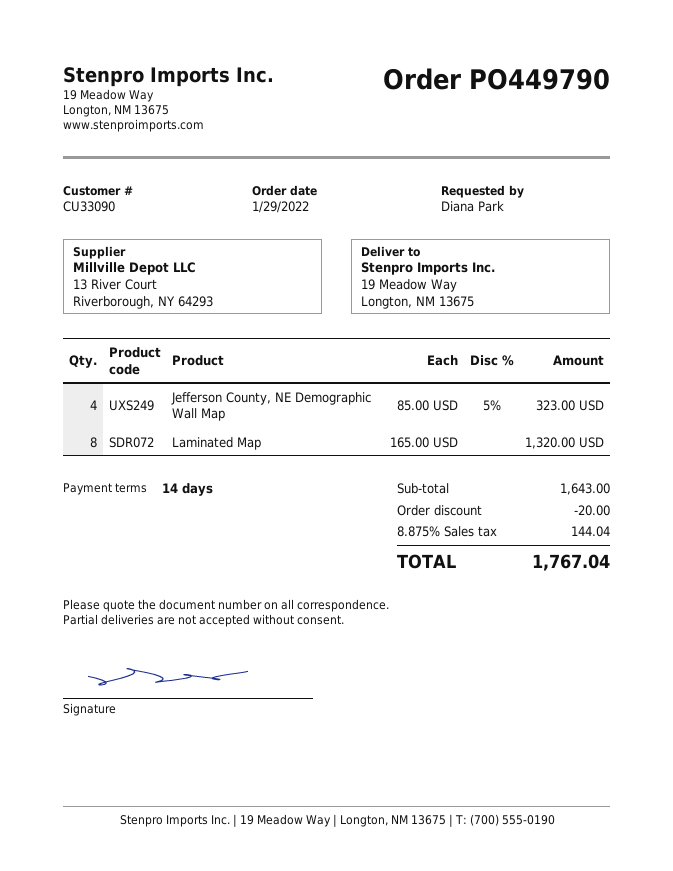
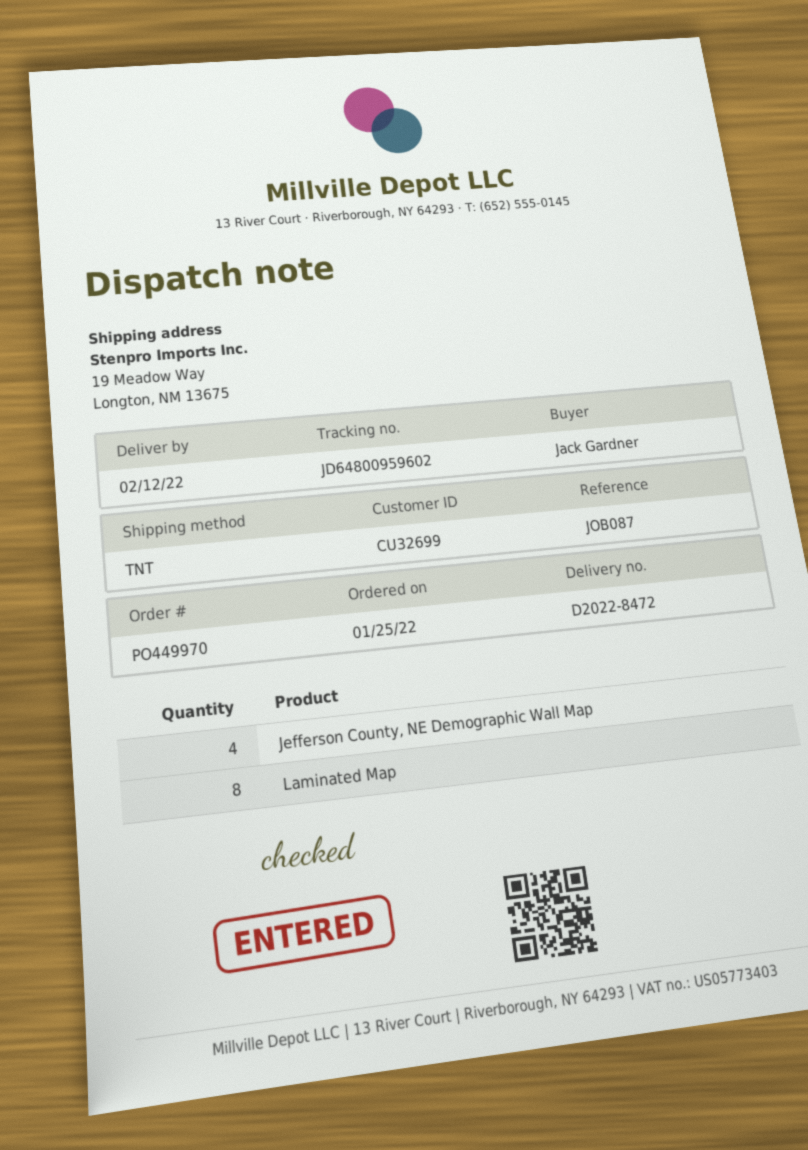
order number: PO449790 -> PO449970
order date: 2022-01-29 -> 2022-01-25
customer number: CU33090 -> CU32699
ordered by: Diana Park -> Jack Gardner

